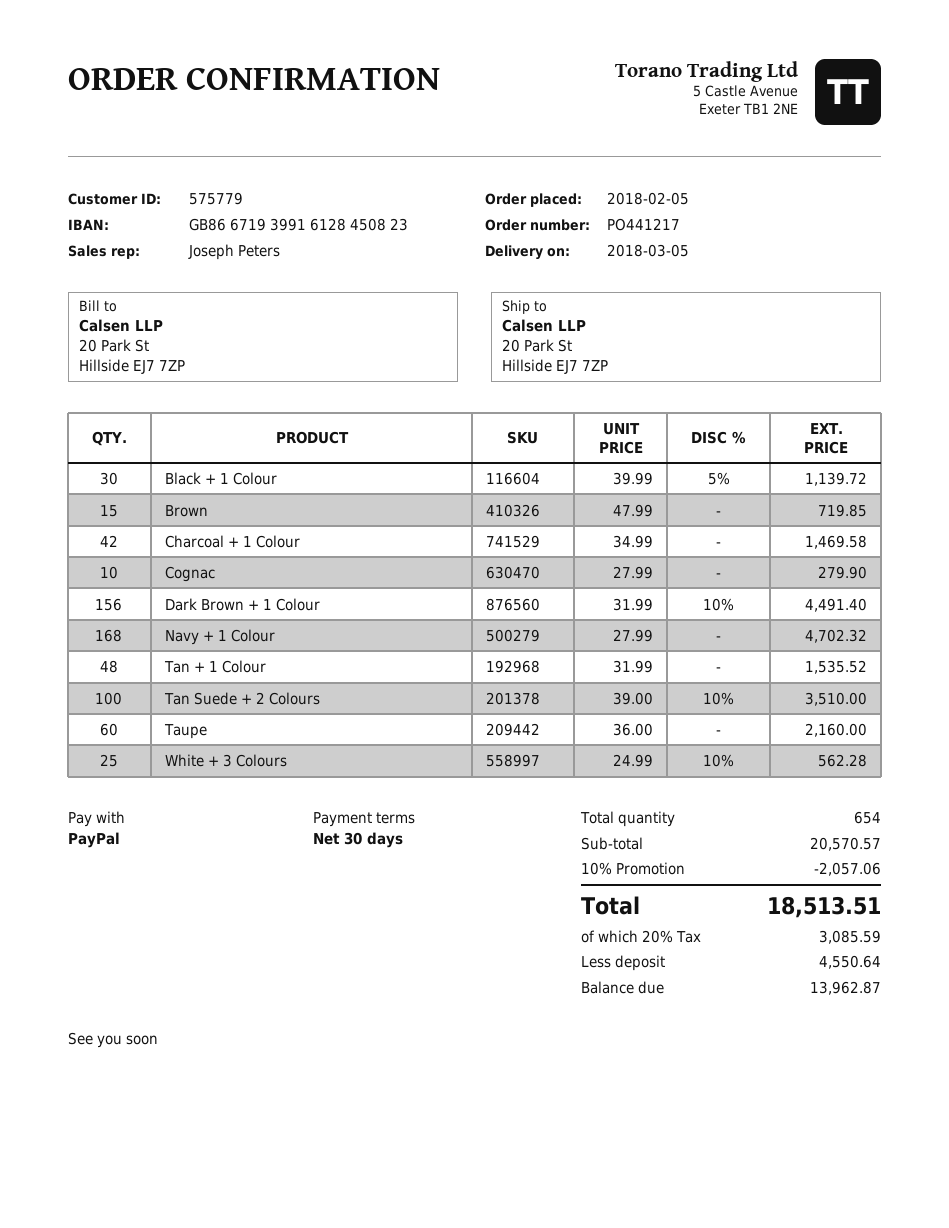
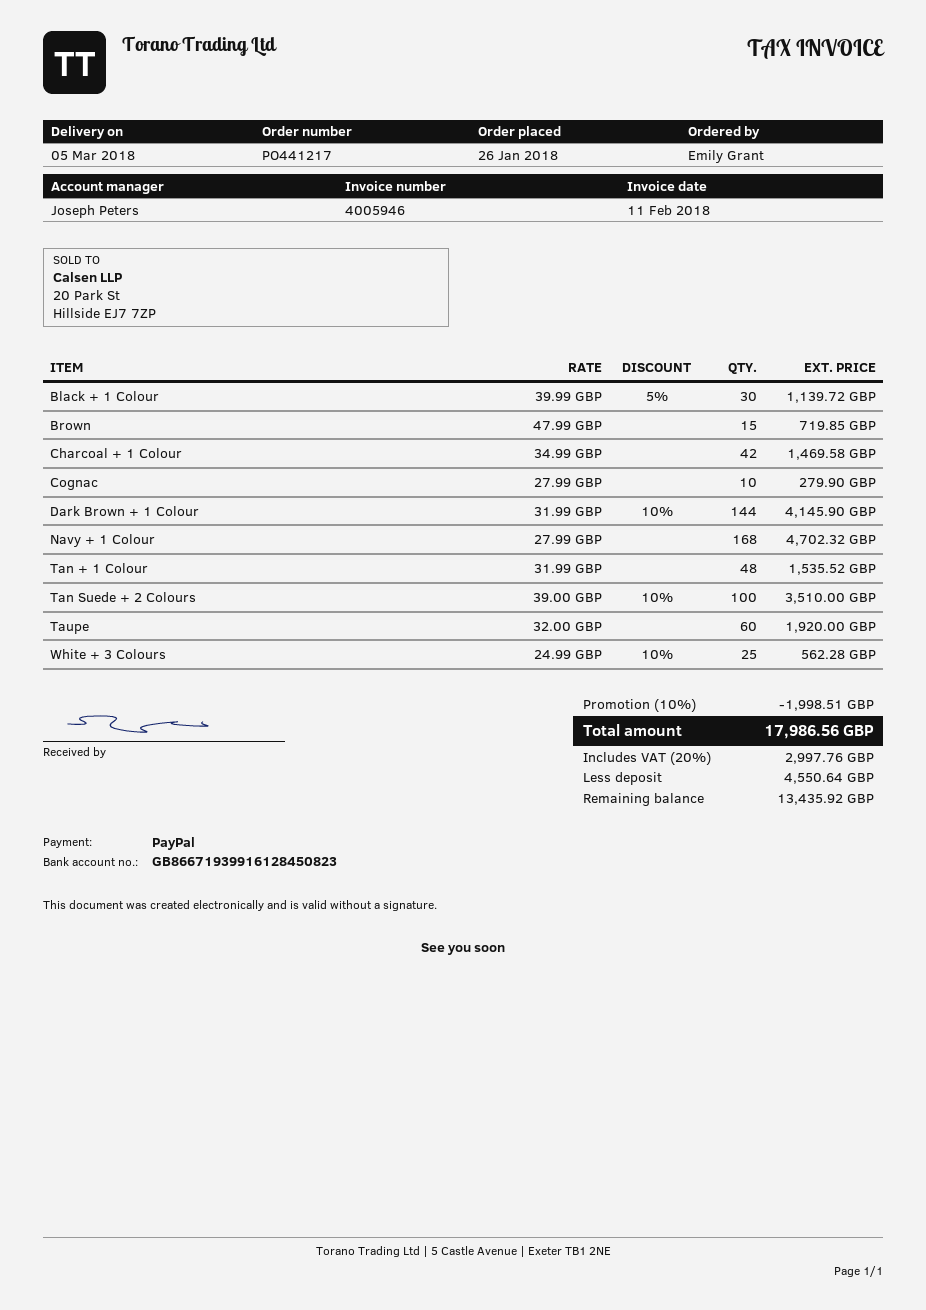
order date: 2018-02-05 -> 2018-01-26
Dark Brown + 1 Colour: 156 x 31.99 - 10% = 4491.40 -> 144 x 31.99 - 10% = 4145.90
Taupe: 60 x 36.00 = 2160.00 -> 60 x 32.00 = 1920.00
discount: 10% = 2057.06 -> 10% = 1998.51
tax: 20% = 3085.59 -> 20% = 2997.76
total: 18513.51 -> 17986.56
balance: 13962.87 -> 13435.92

